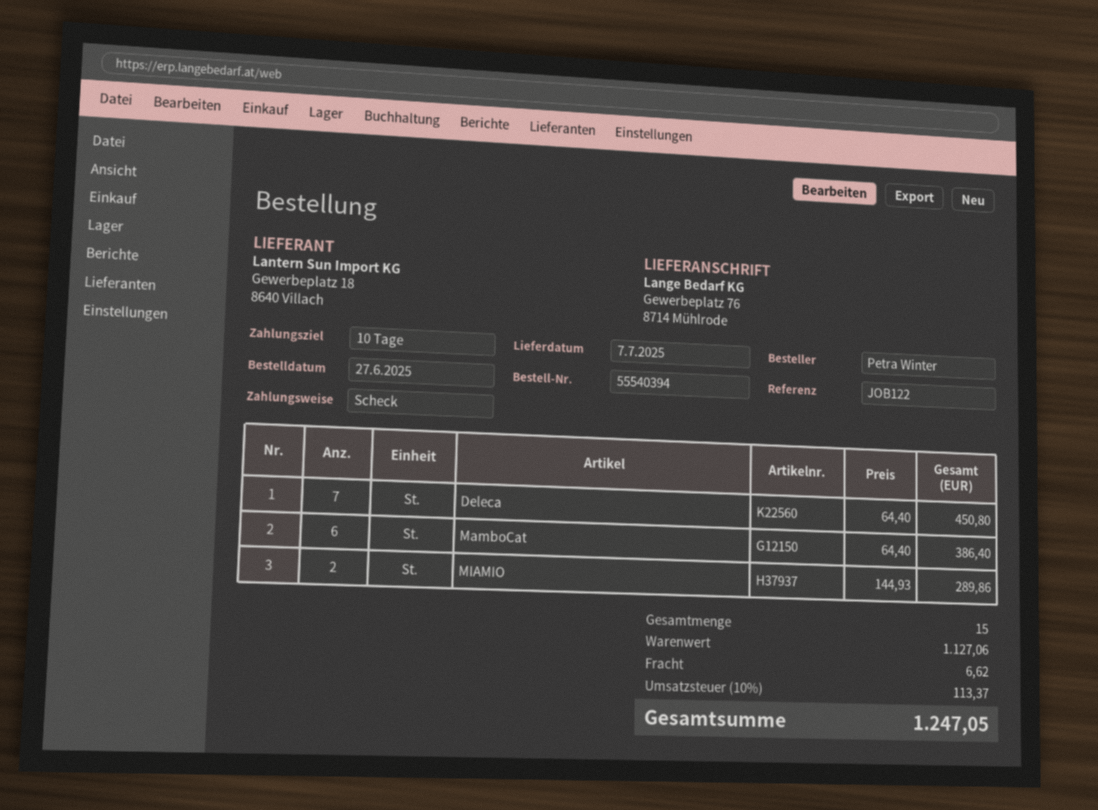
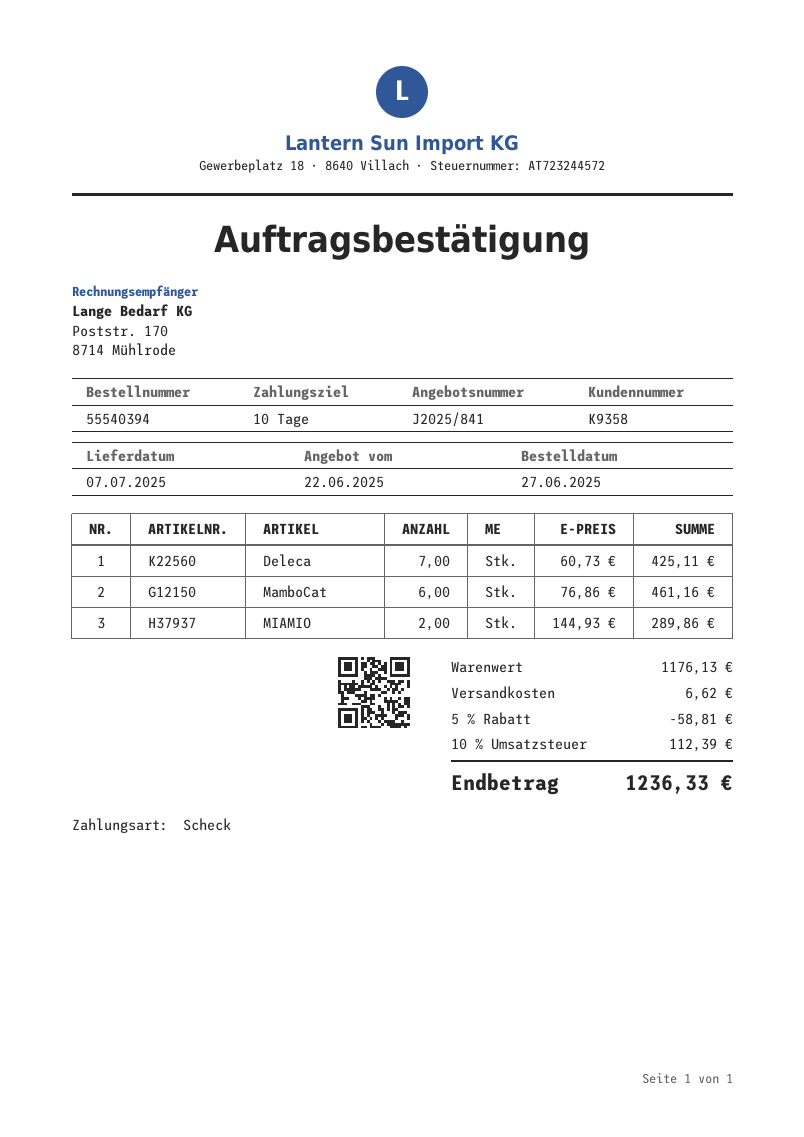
Deleca: 7 x 64.40 = 450.80 -> 7 x 60.73 = 425.11
MamboCat: 6 x 64.40 = 386.40 -> 6 x 76.86 = 461.16
subtotal: 1127.06 -> 1176.13
discount: none -> 5% = 58.81
tax: 10% = 113.37 -> 10% = 112.39
total: 1247.05 -> 1236.33

